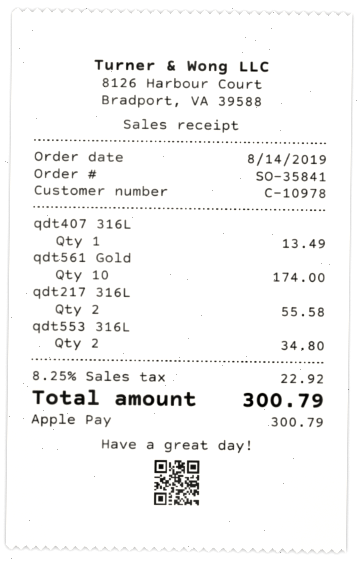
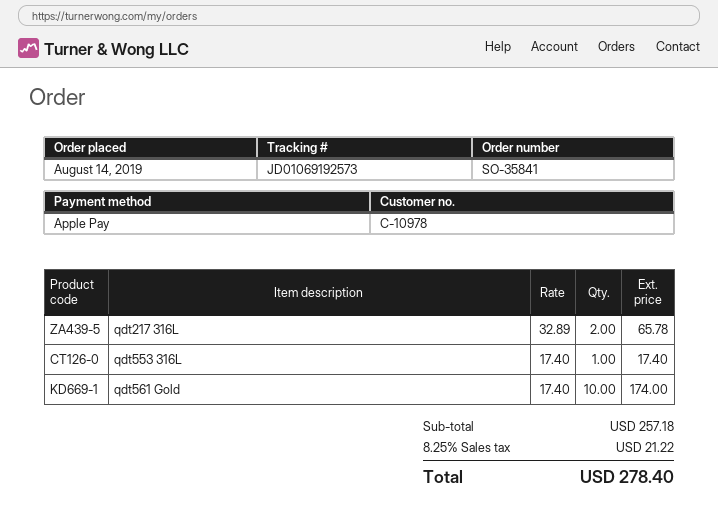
qdt407 316L: 1 for 13.49 -> none
qdt217 316L: 2 for 55.58 -> 2 for 65.78
qdt553 316L: 2 for 34.80 -> 1 for 17.40
tax: 8.25% = 22.92 -> 8.25% = 21.22
total: 300.79 -> 278.40

